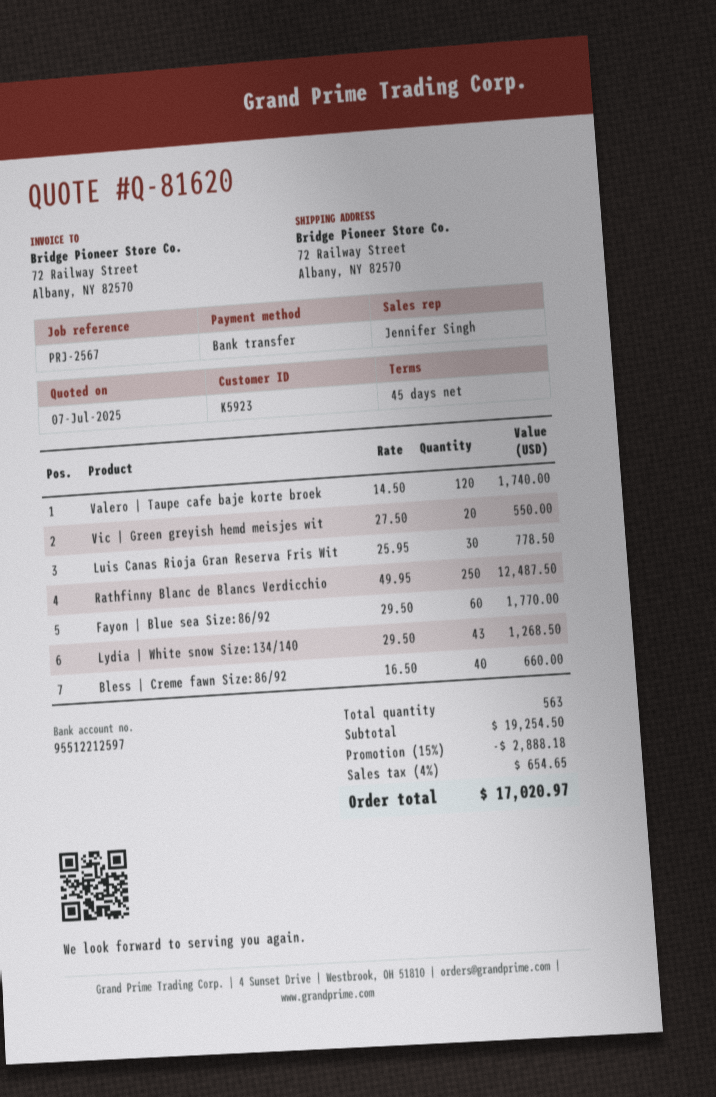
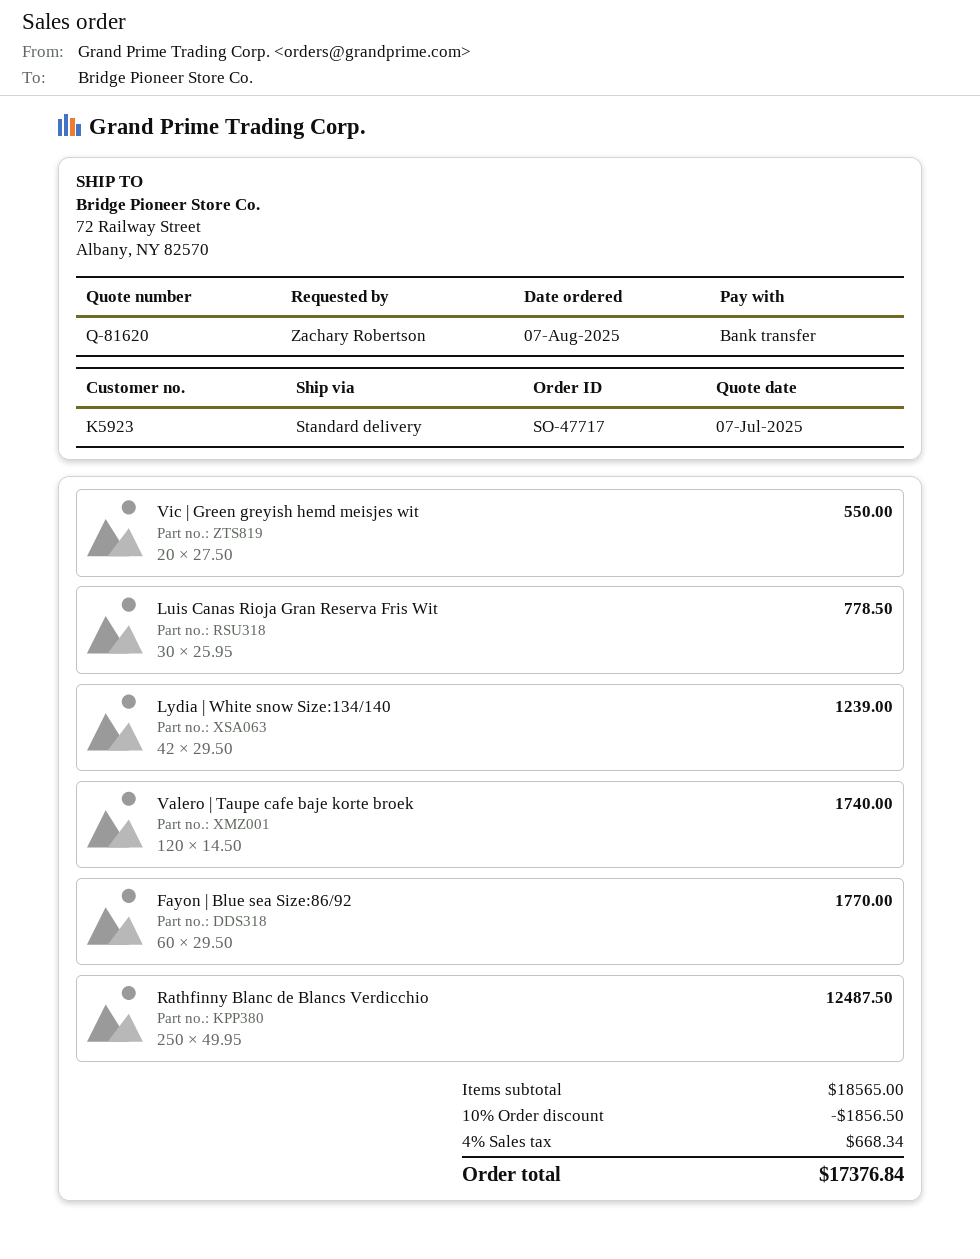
Lydia | White snow Size:134/140: 43 x 29.50 = 1268.50 -> 42 x 29.50 = 1239.00
Bless | Creme fawn Size:86/92: 40 x 16.50 = 660.00 -> none
subtotal: 19254.50 -> 18565.00
discount: 15% = 2888.18 -> 10% = 1856.50
tax: 4% = 654.65 -> 4% = 668.34
total: 17020.97 -> 17376.84

